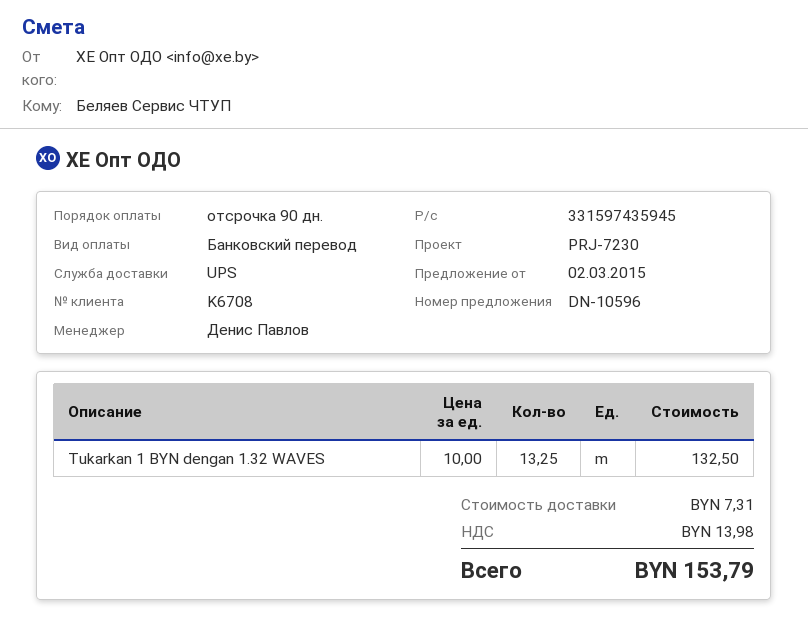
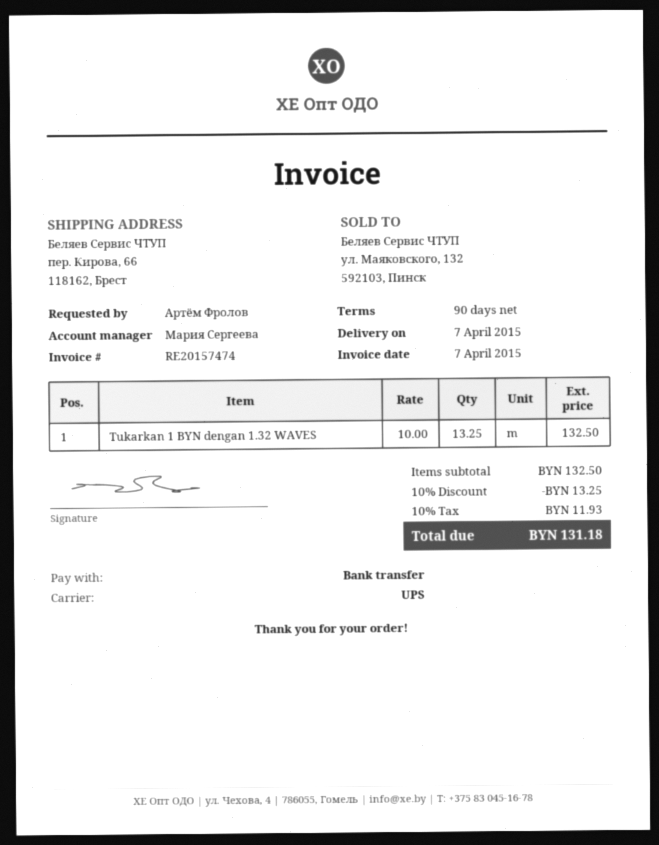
sales rep: Денис Павлов -> Мария Сергеева
discount: none -> 10% = 13.25
shipping: 7.31 -> none
tax: 13.98 -> 11.93
total: 153.79 -> 131.18

